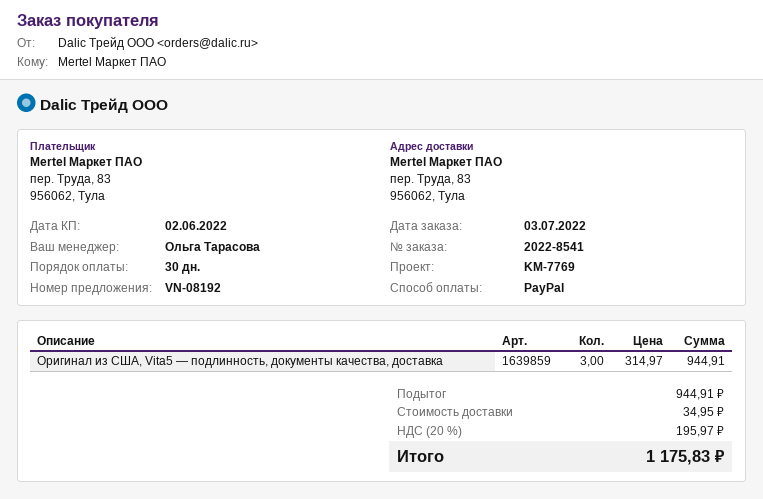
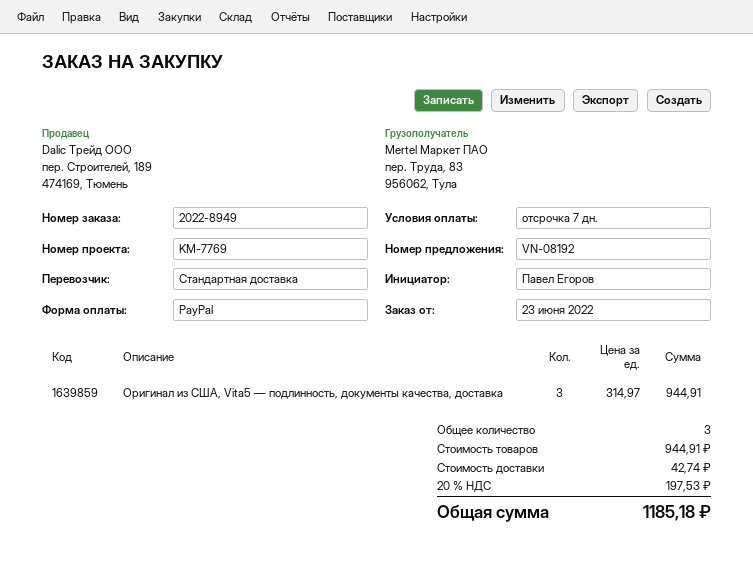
order number: 2022-8541 -> 2022-8949
order date: 2022-07-03 -> 2022-06-23
payment terms: 30 days -> 7 days
shipping: 34.95 -> 42.74
tax: 20% = 195.97 -> 20% = 197.53
total: 1175.83 -> 1185.18

